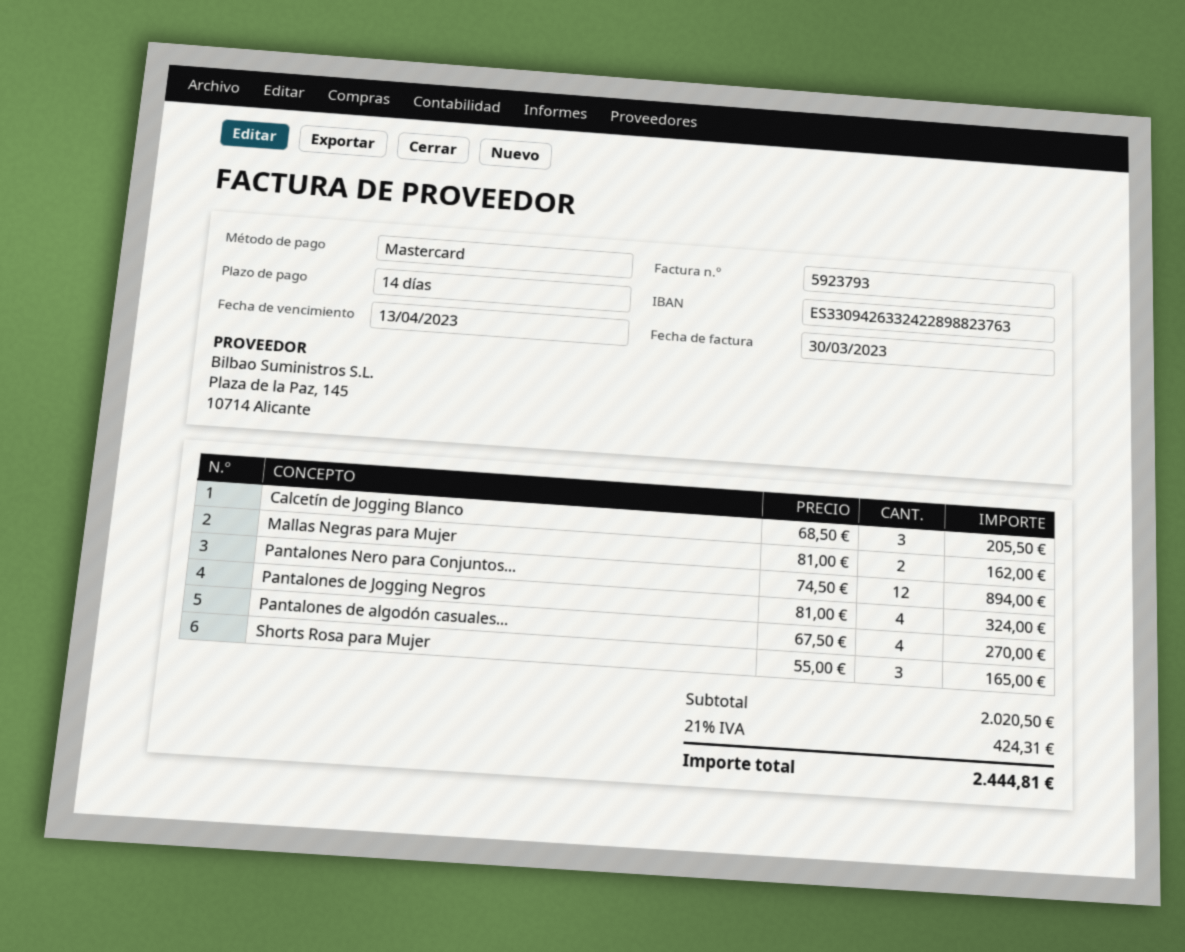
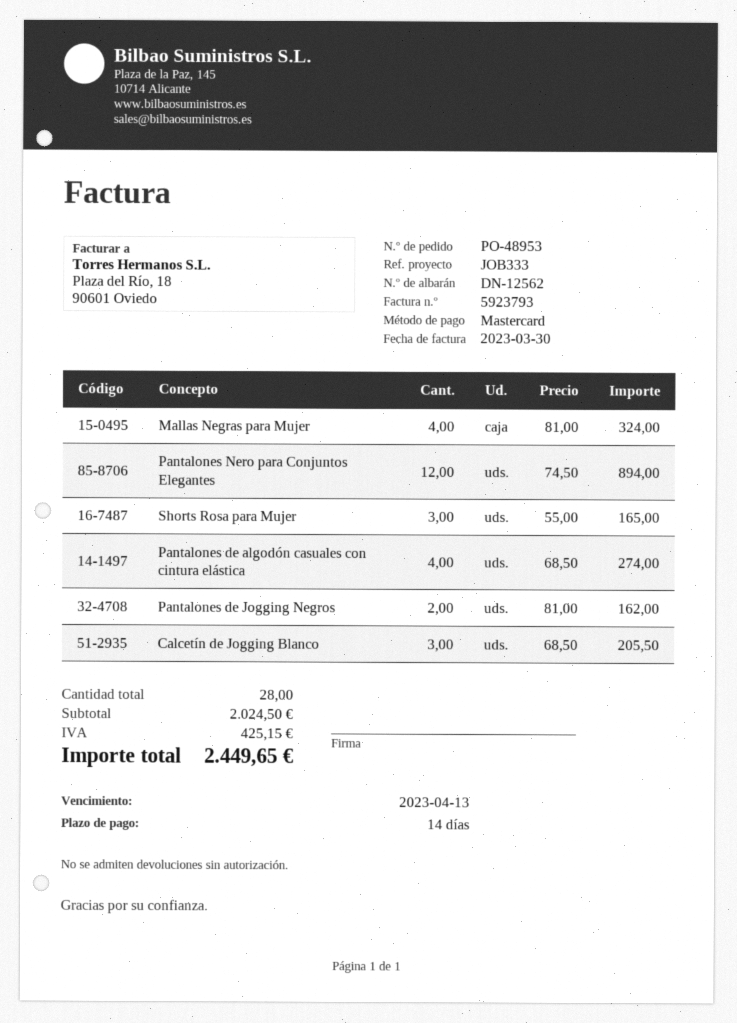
Mallas Negras para Mujer: 2 x 81.00 = 162.00 -> 4 x 81.00 = 324.00
Pantalones de Jogging Negros: 4 x 81.00 = 324.00 -> 2 x 81.00 = 162.00
Pantalones de algodón casuales...: 4 x 67.50 = 270.00 -> 4 x 68.50 = 274.00
subtotal: 2020.50 -> 2024.50
tax: 424.31 -> 425.15
total: 2444.81 -> 2449.65

